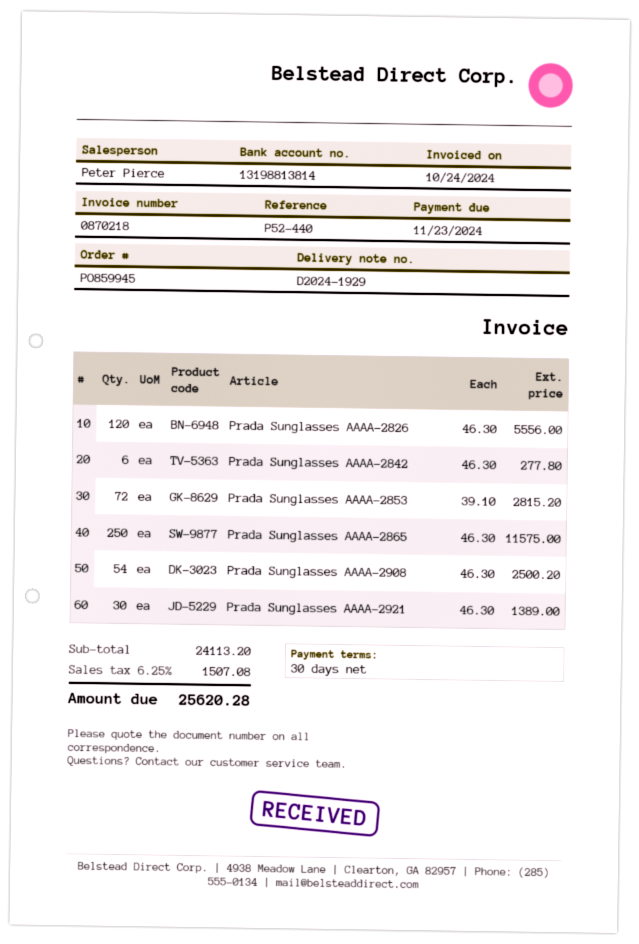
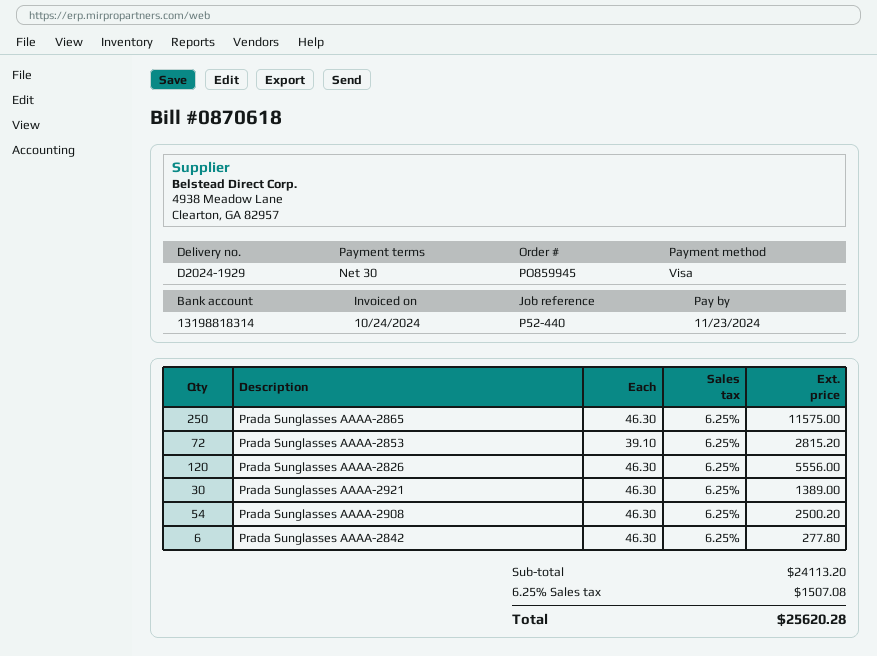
invoice number: 0870218 -> 0870618
bank account: 13198813814 -> 13198818314

